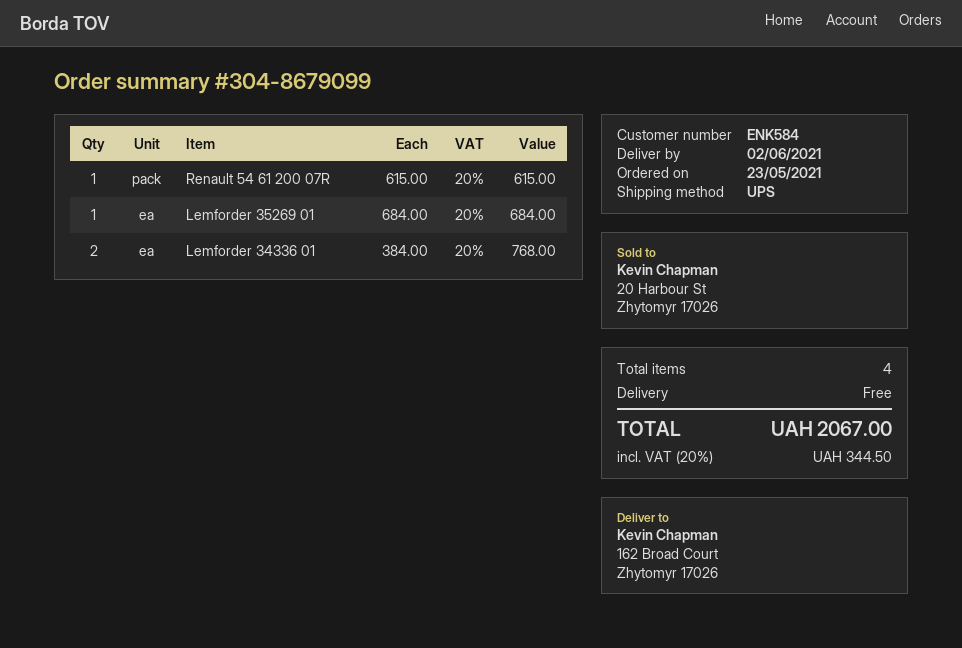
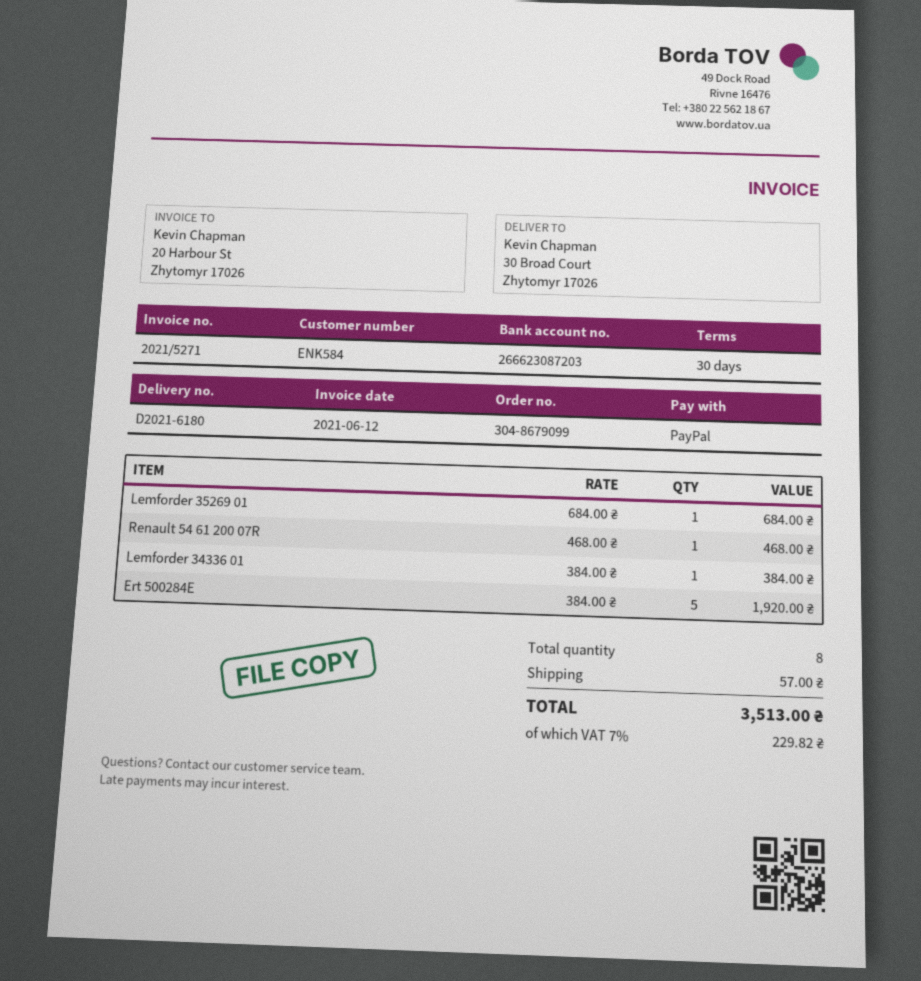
ship to: 162 Broad Court, Zhytomyr 17026 -> 30 Broad Court, Zhytomyr 17026
Renault 54 61 200 07R: 1 x 615.00 = 615.00 -> 1 x 468.00 = 468.00
Lemforder 34336 01: 2 x 384.00 = 768.00 -> 1 x 384.00 = 384.00
Ert 500284E: none -> 5 x 384.00 = 1920.00
total quantity: 4 -> 8
shipping: 0.00 -> 57.00
tax: 20% = 344.50 -> 7% = 229.82
total: 2067.00 -> 3513.00

